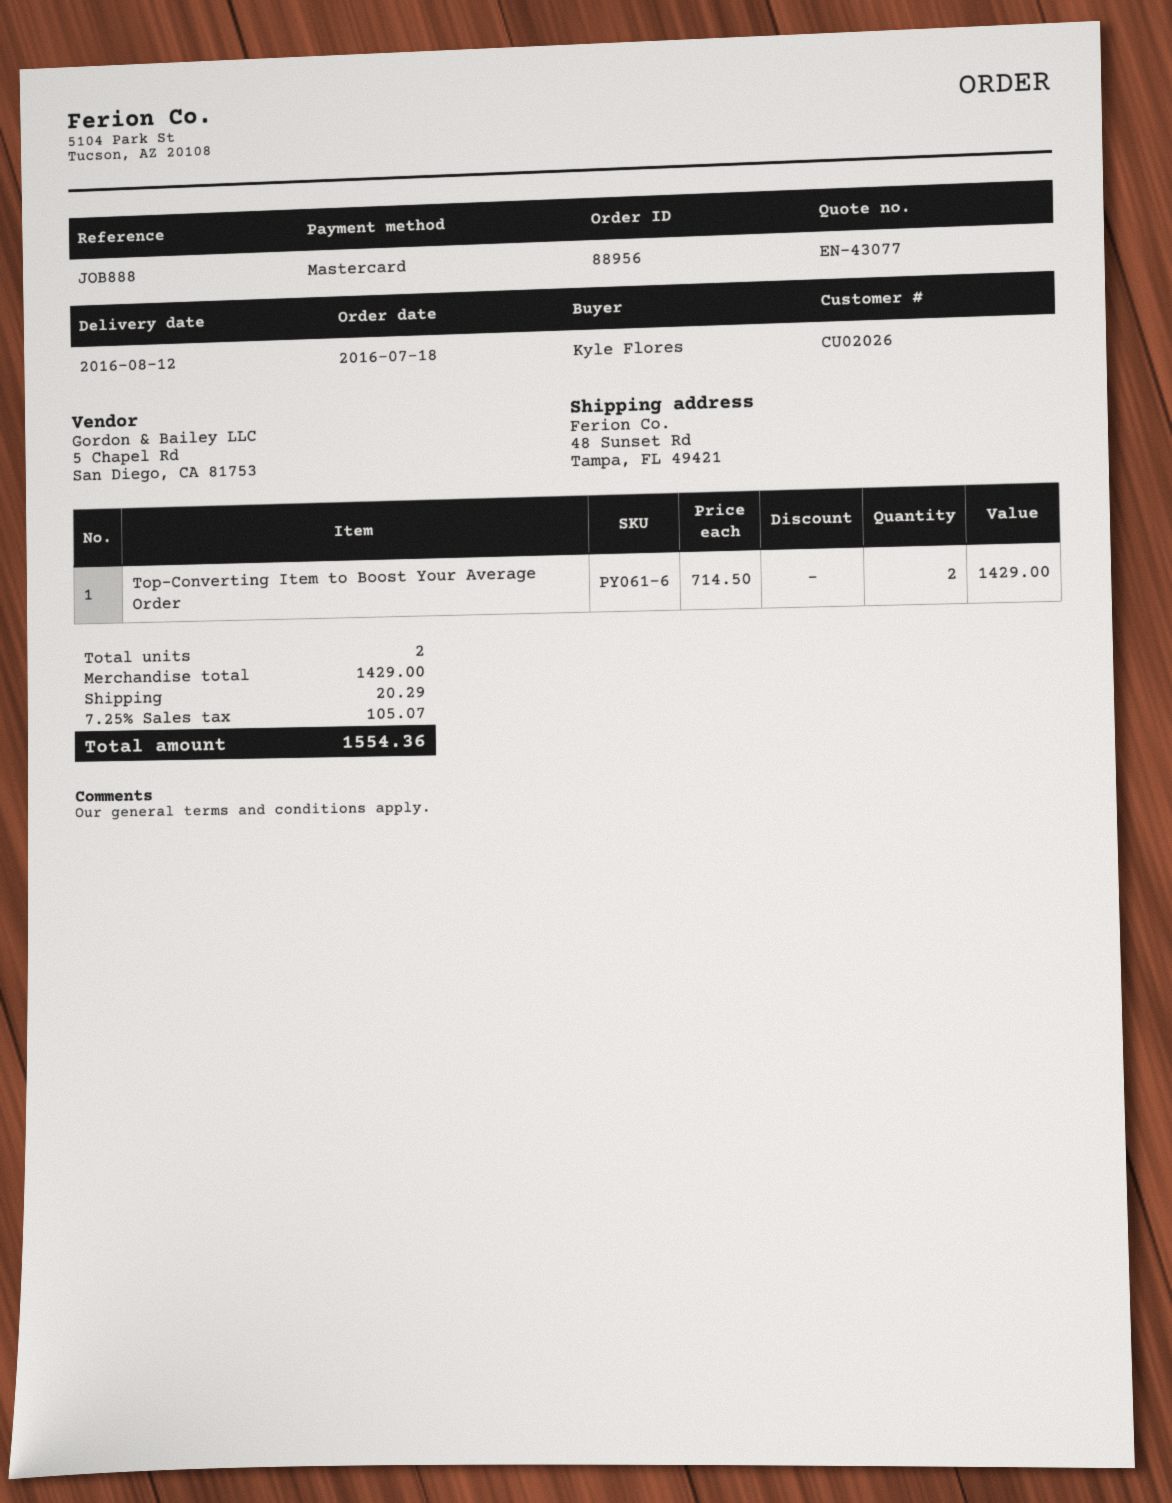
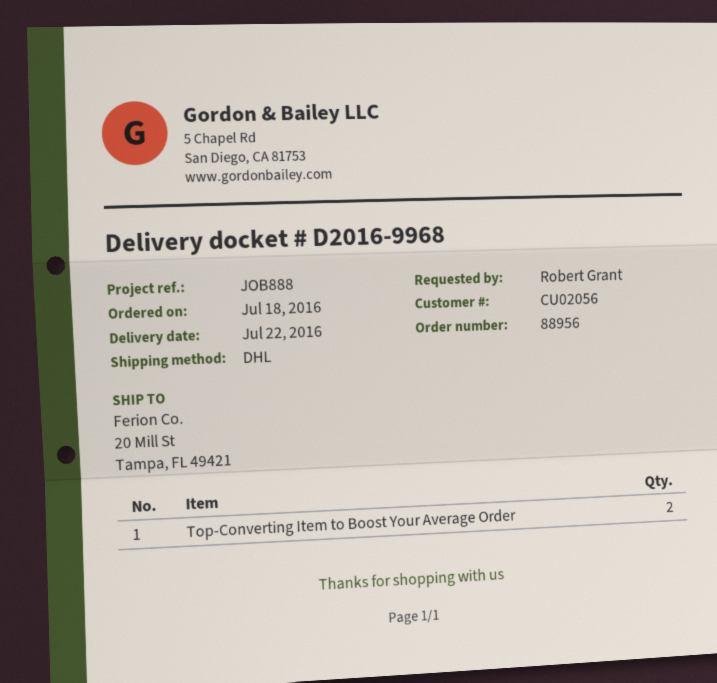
delivery date: 2016-08-12 -> 2016-07-22
customer number: CU02026 -> CU02056
ordered by: Kyle Flores -> Robert Grant
ship to: 48 Sunset Rd, Tampa, FL 49421 -> 20 Mill St, Tampa, FL 49421

